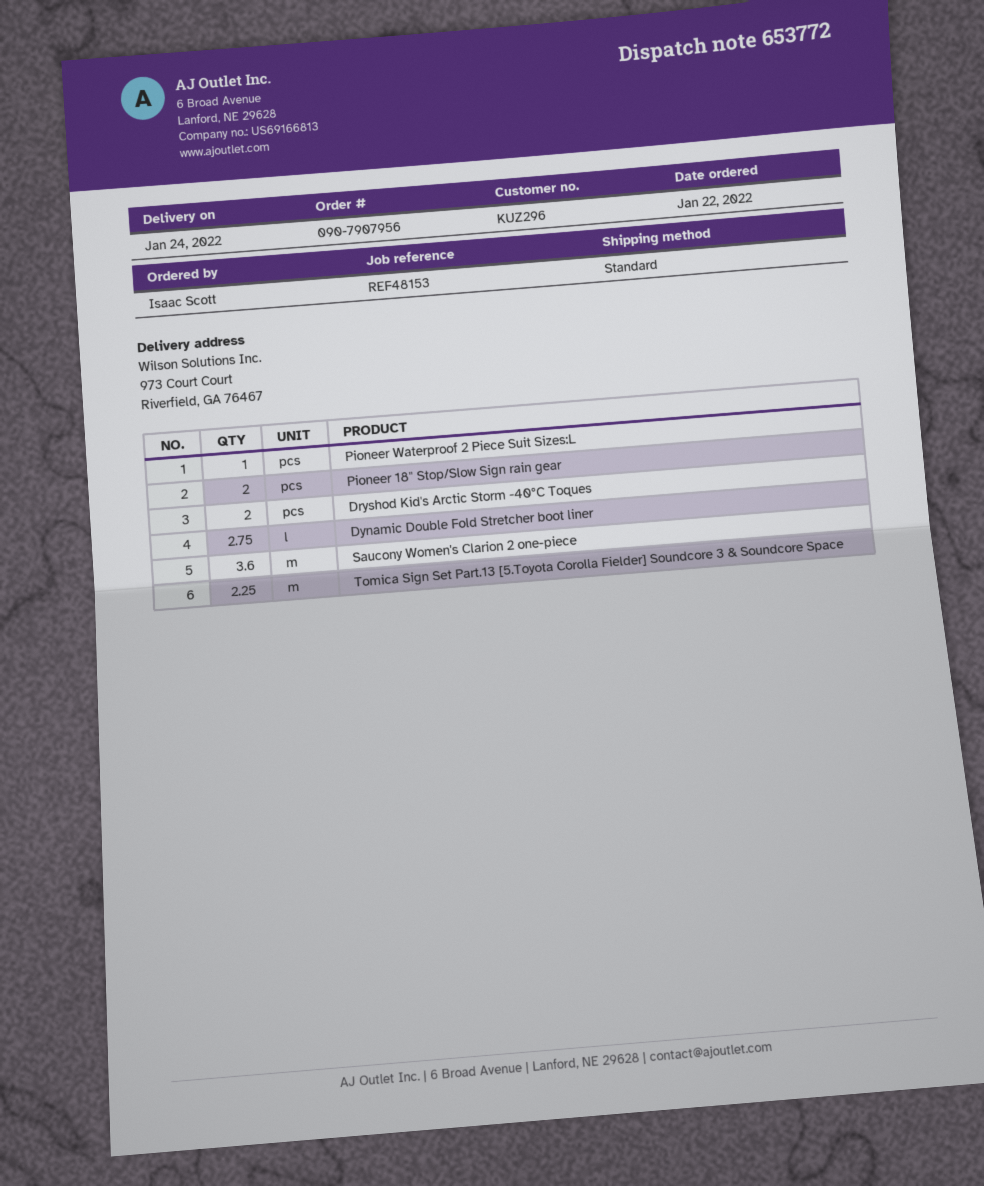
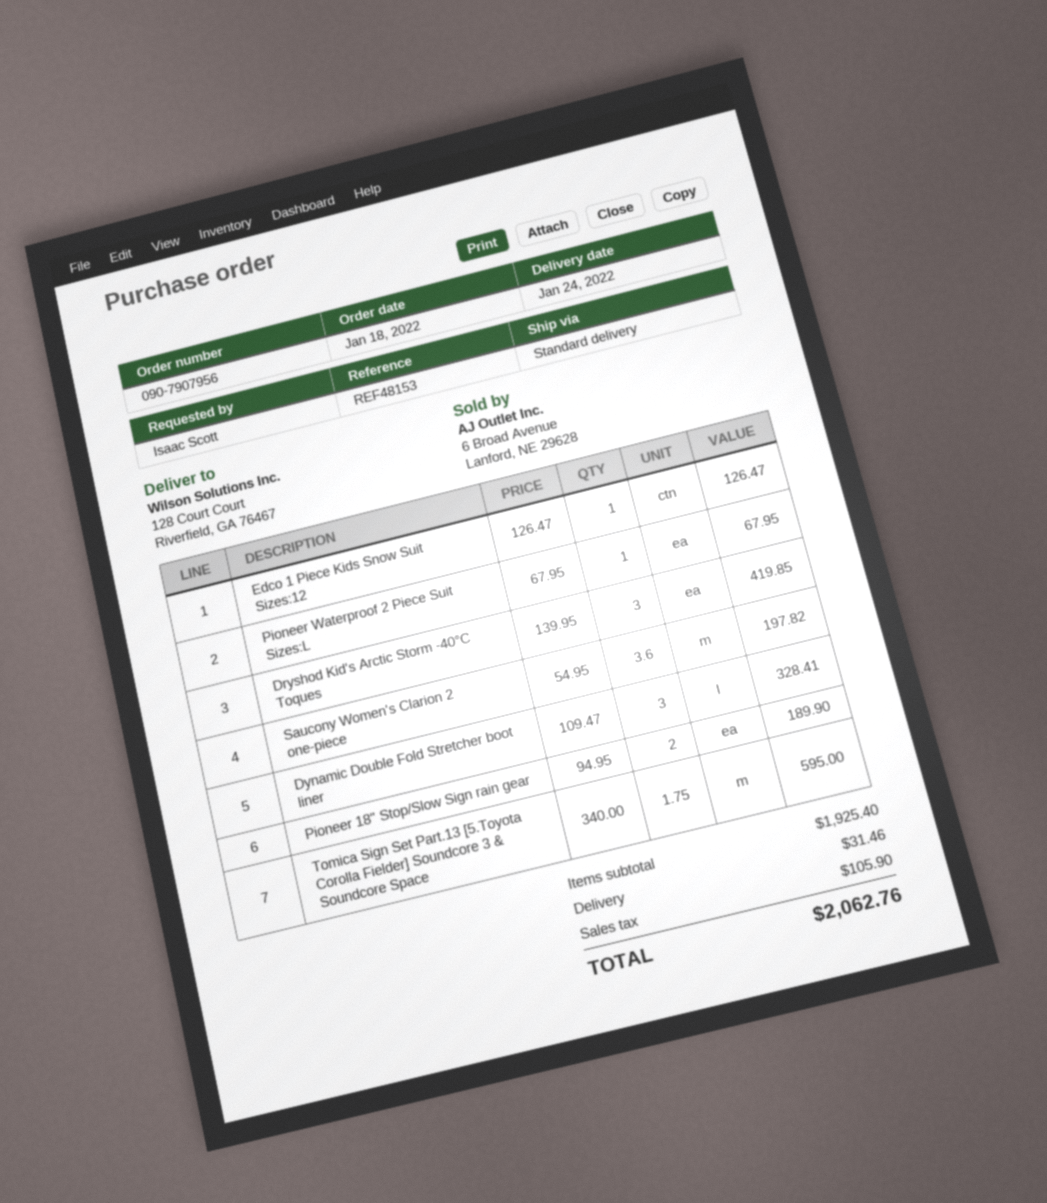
order date: 2022-01-22 -> 2022-01-18
ship to: 973 Court Court, Riverfield, GA 76467 -> 128 Court Court, Riverfield, GA 76467
Dryshod Kid's Arctic Storm -40°C Toques: 2 -> 3
Dynamic Double Fold Stretcher boot liner: 2.75 -> 3
Tomica Sign Set Part.13 [5.Toyota Corolla Fielder] Soundcore 3 & Soundcore Space: 2.25 -> 1.75
Edco 1 Piece Kids Snow Suit Sizes:12: none -> 1

